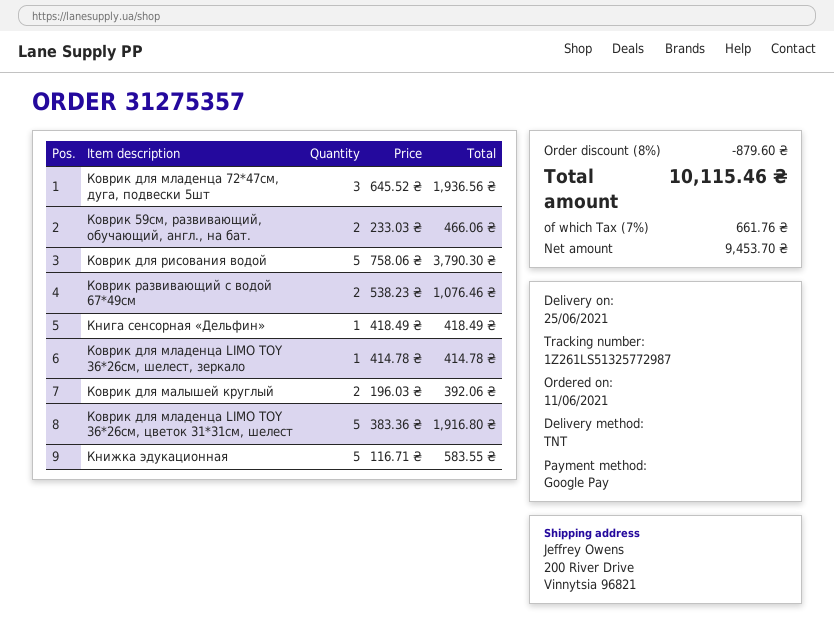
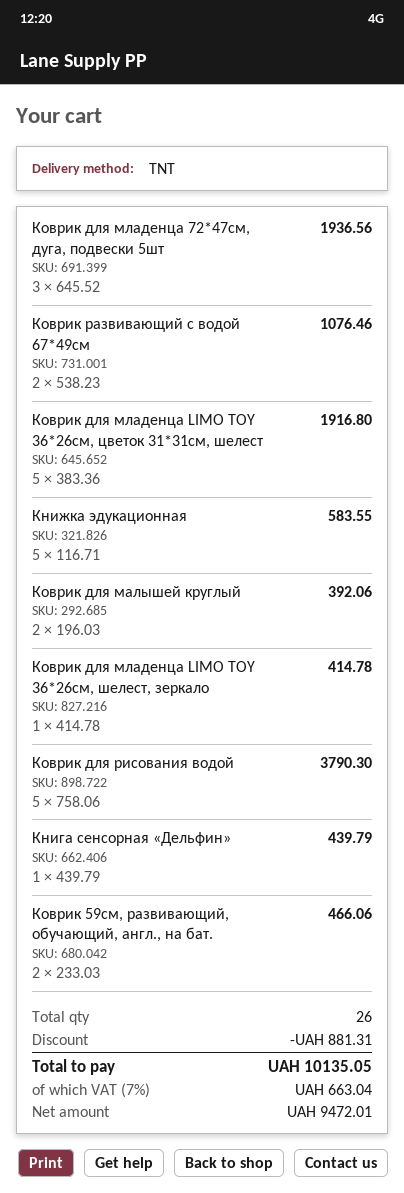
Книга сенсорная «Дельфин»: 1 x 418.49 = 418.49 -> 1 x 439.79 = 439.79
discount: 879.60 -> 881.31
net: 9453.70 -> 9472.01
tax: 7% = 661.76 -> 7% = 663.04
total: 10115.46 -> 10135.05

